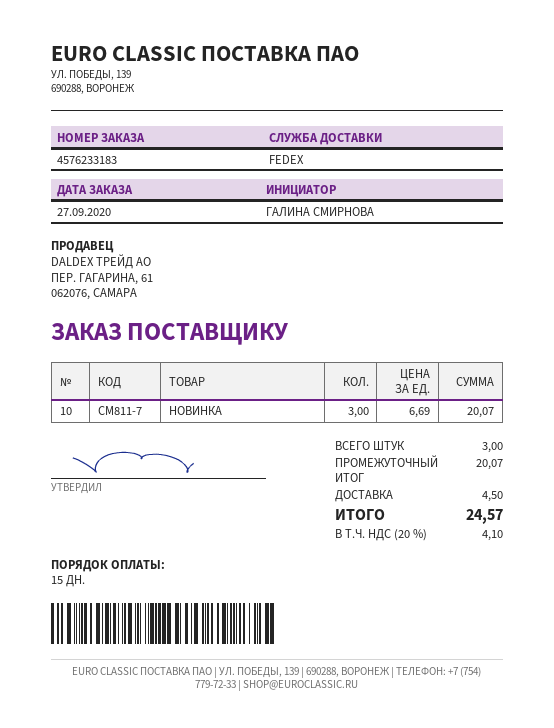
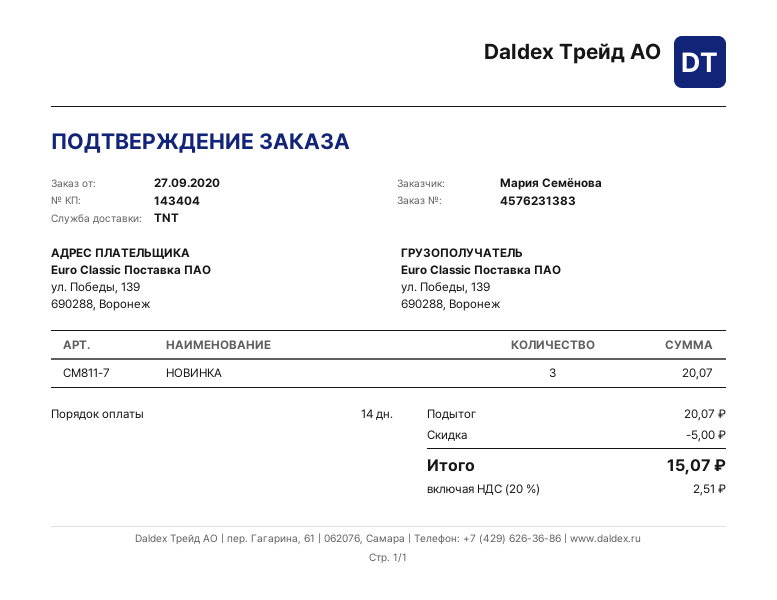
order number: 4576233183 -> 4576231383
payment terms: 15 days -> 14 days
ordered by: ГАЛИНА СМИРНОВА -> Мария Семёнова
shipping method: FedEx -> TNT
discount: none -> 5.00
shipping: 4.50 -> none
tax: 20% = 4.10 -> 20% = 2.51
total: 24.57 -> 15.07

